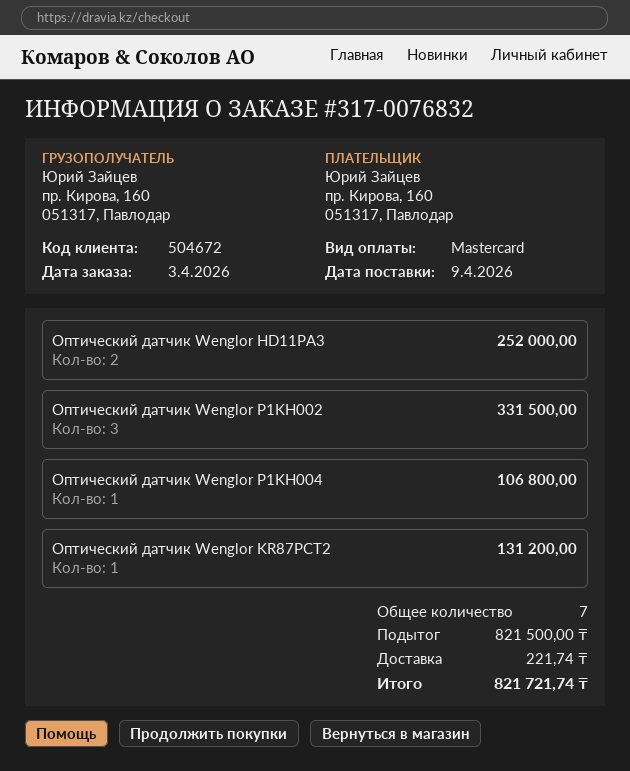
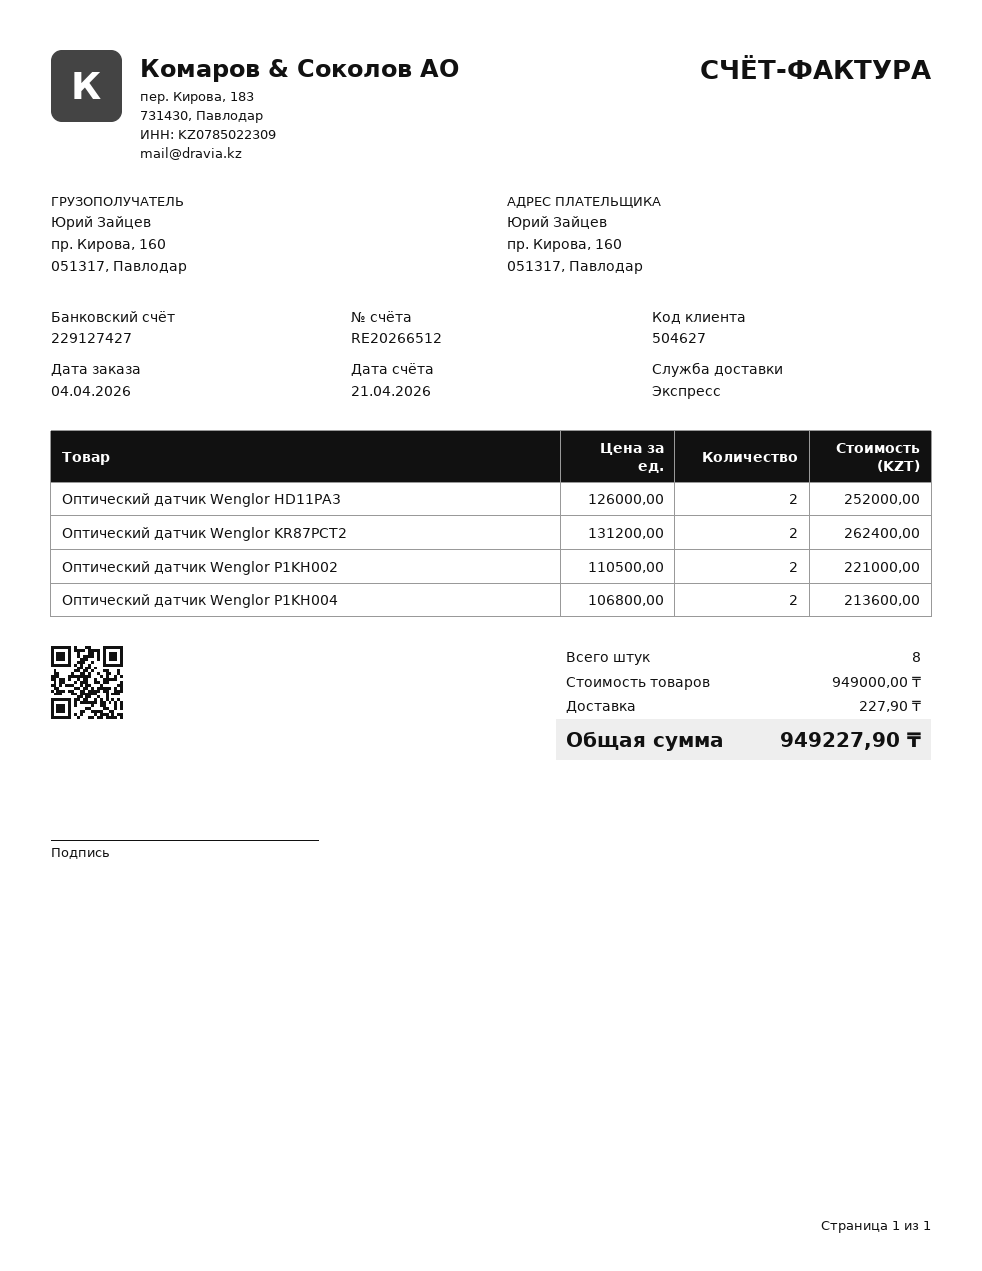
order date: 2026-04-03 -> 2026-04-04
customer number: 504672 -> 504627
Оптический датчик Wenglor P1KH002: 3 for 331500.00 -> 2 for 221000.00
Оптический датчик Wenglor P1KH004: 1 for 106800.00 -> 2 for 213600.00
Оптический датчик Wenglor KR87PCT2: 1 for 131200.00 -> 2 for 262400.00
total quantity: 7 -> 8
subtotal: 821500.00 -> 949000.00
shipping: 221.74 -> 227.90
total: 821721.74 -> 949227.90

